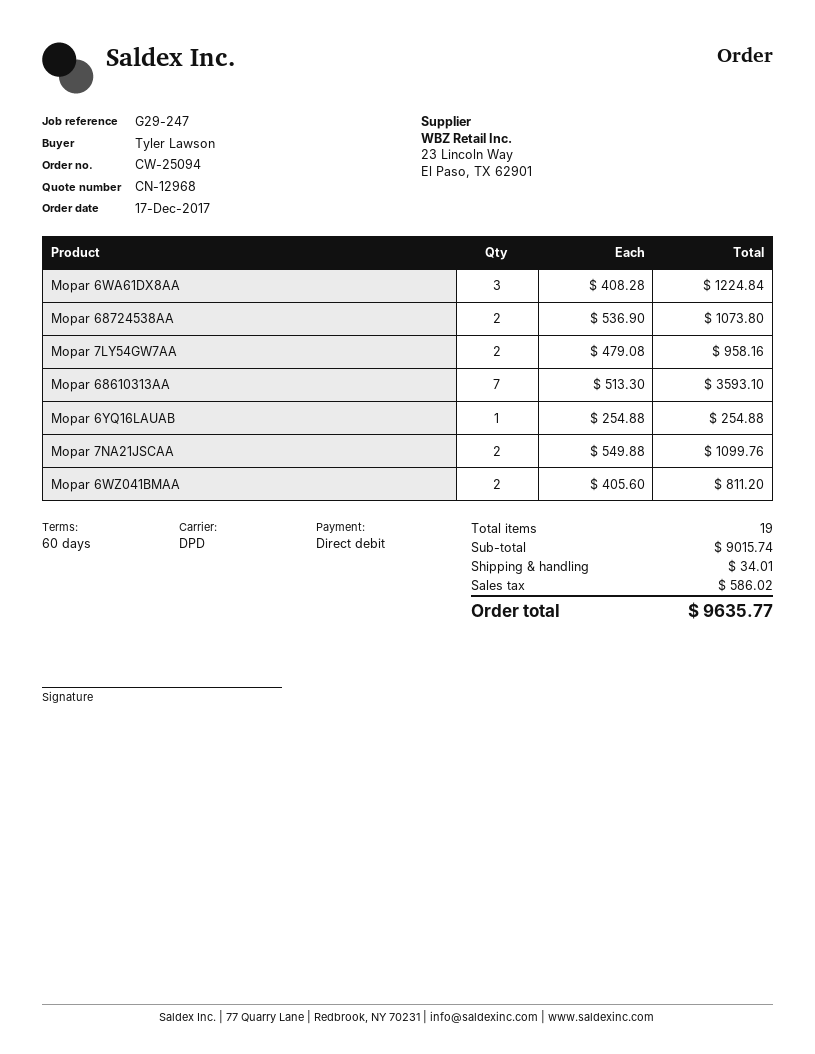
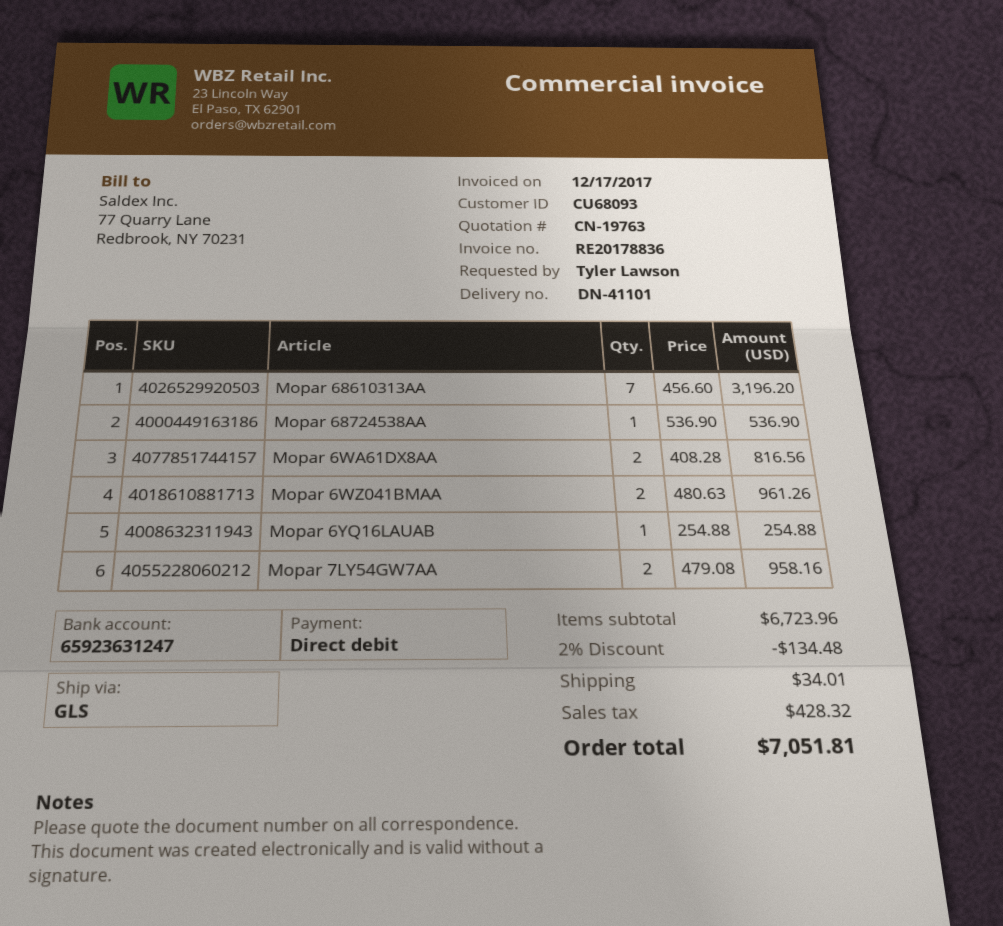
quote number: CN-12968 -> CN-19763
shipping method: DPD -> GLS
Mopar 6WA61DX8AA: 3 x 408.28 = 1224.84 -> 2 x 408.28 = 816.56
Mopar 68724538AA: 2 x 536.90 = 1073.80 -> 1 x 536.90 = 536.90
Mopar 68610313AA: 7 x 513.30 = 3593.10 -> 7 x 456.60 = 3196.20
Mopar 7NA21JSCAA: 2 x 549.88 = 1099.76 -> none
Mopar 6WZ041BMAA: 2 x 405.60 = 811.20 -> 2 x 480.63 = 961.26
subtotal: 9015.74 -> 6723.96
discount: none -> 2% = 134.48
tax: 586.02 -> 428.32
total: 9635.77 -> 7051.81

